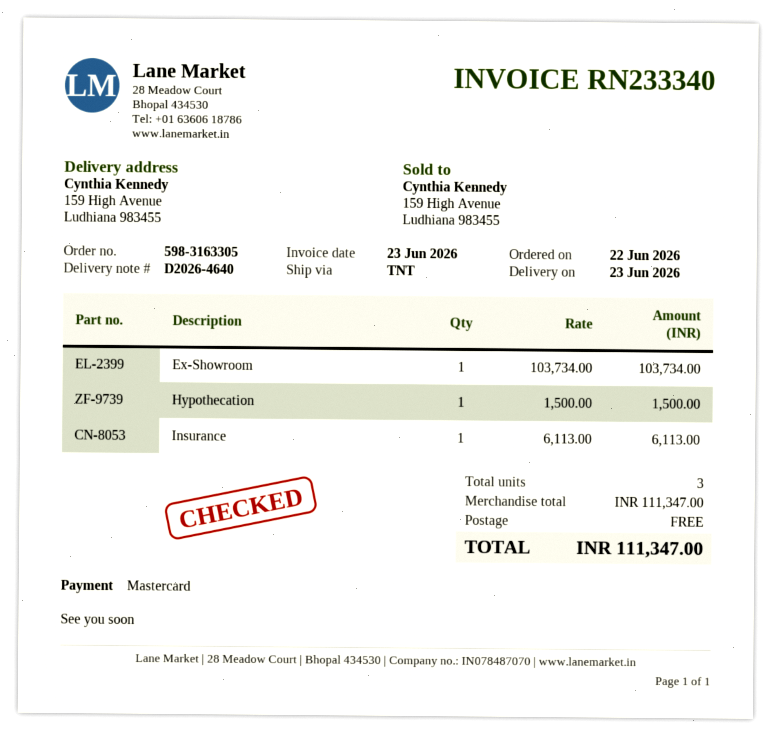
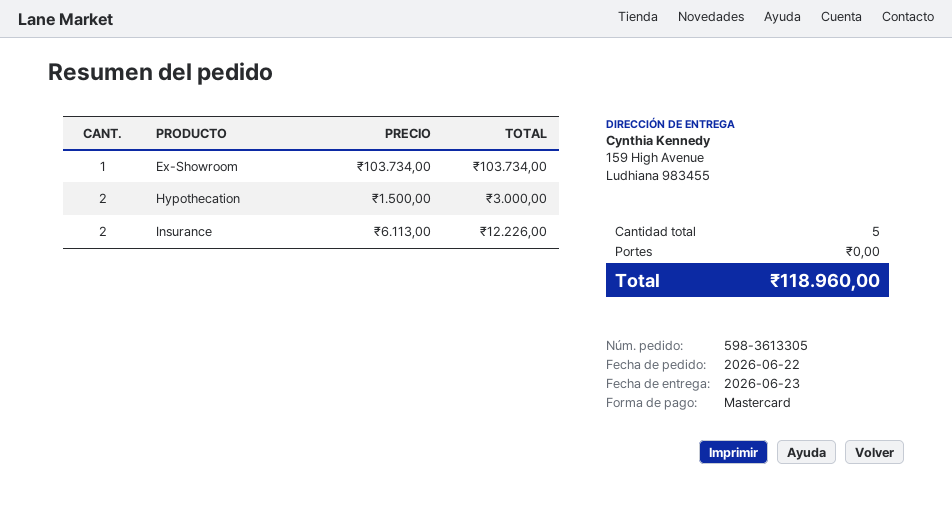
order number: 598-3163305 -> 598-3613305
Hypothecation: 1 x 1500.00 = 1500.00 -> 2 x 1500.00 = 3000.00
Insurance: 1 x 6113.00 = 6113.00 -> 2 x 6113.00 = 12226.00
total quantity: 3 -> 5
total: 111347.00 -> 118960.00

